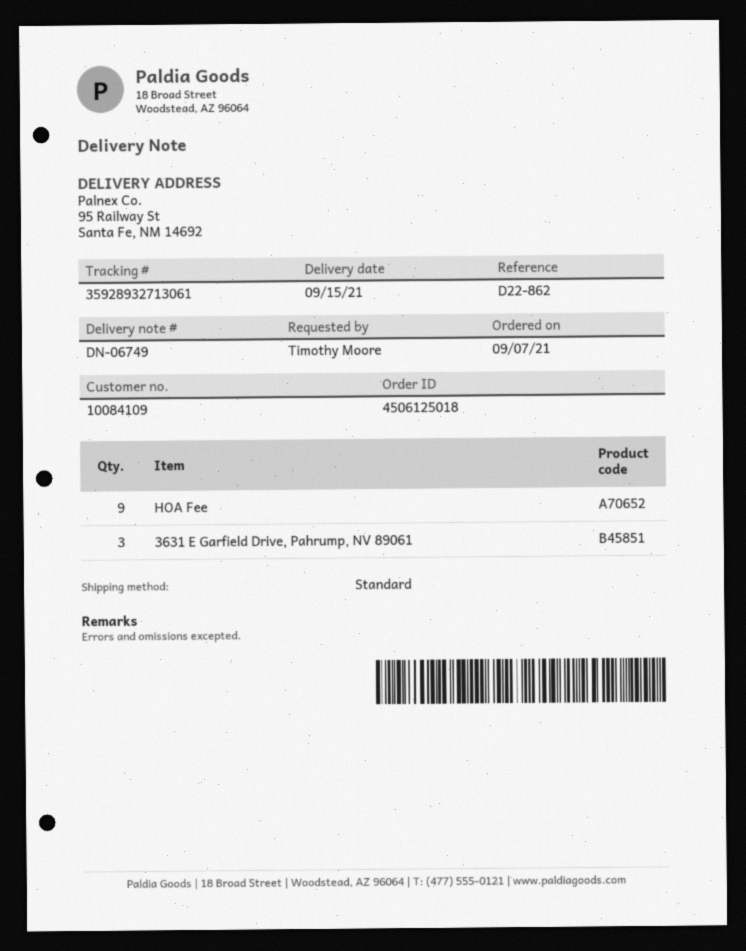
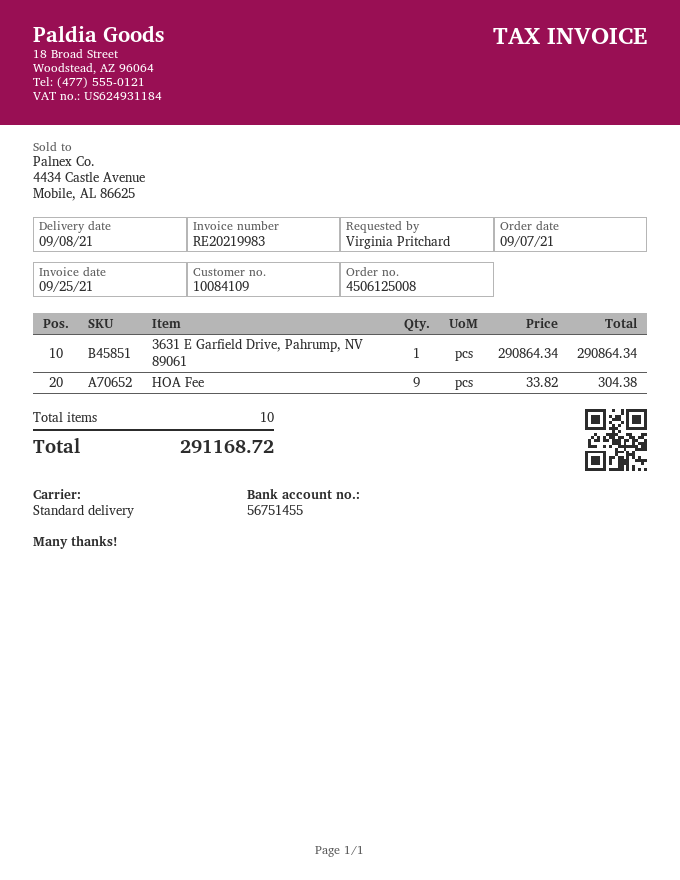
order number: 4506125018 -> 4506125008
delivery date: 2021-09-15 -> 2021-09-08
ordered by: Timothy Moore -> Virginia Pritchard
3631 E Garfield Drive, Pahrump, NV 89061: 3 -> 1

